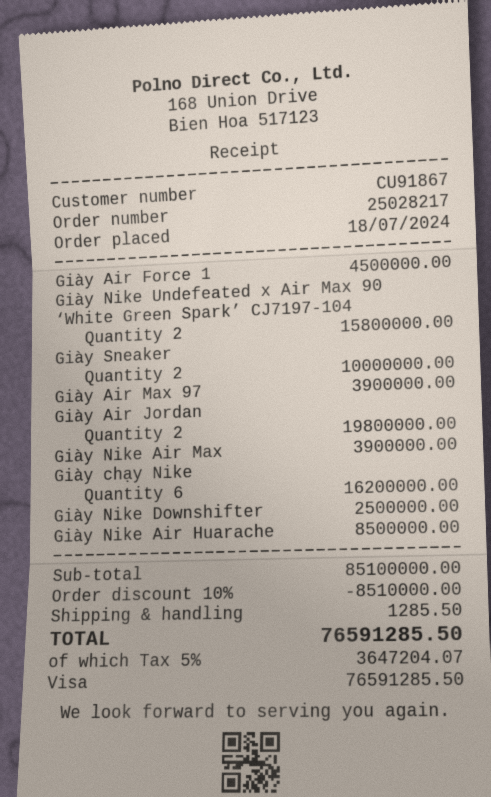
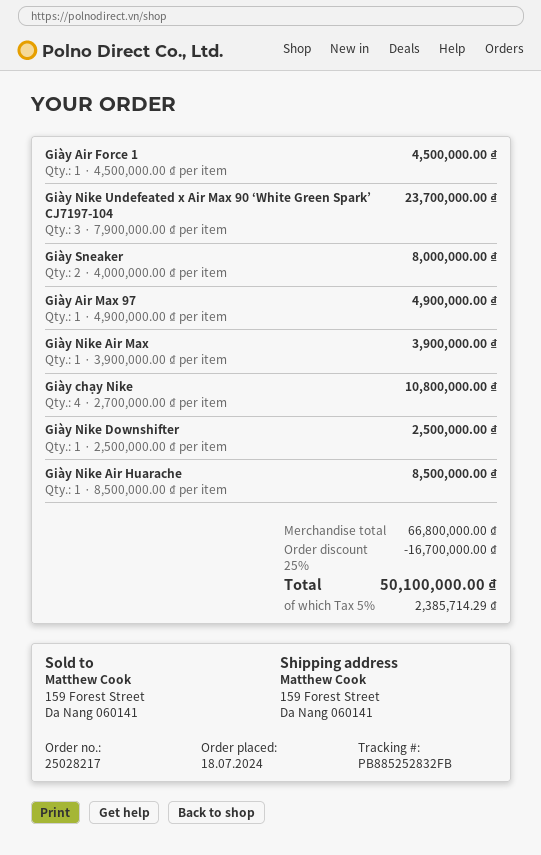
Giày Nike Undefeated x Air Max 90 ‘White Green Spark’ CJ7197-104: 2 for 15800000.00 -> 3 for 23700000.00
Giày Sneaker: 2 for 10000000.00 -> 2 for 8000000.00
Giày Air Max 97: 1 for 3900000.00 -> 1 for 4900000.00
Giày Air Jordan: 2 for 19800000.00 -> none
Giày chạy Nike: 6 for 16200000.00 -> 4 for 10800000.00
subtotal: 85100000.00 -> 66800000.00
discount: 10% = 8510000.00 -> 25% = 16700000.00
shipping: 1285.50 -> none
tax: 5% = 3647204.07 -> 5% = 2385714.29
total: 76591285.50 -> 50100000.00

